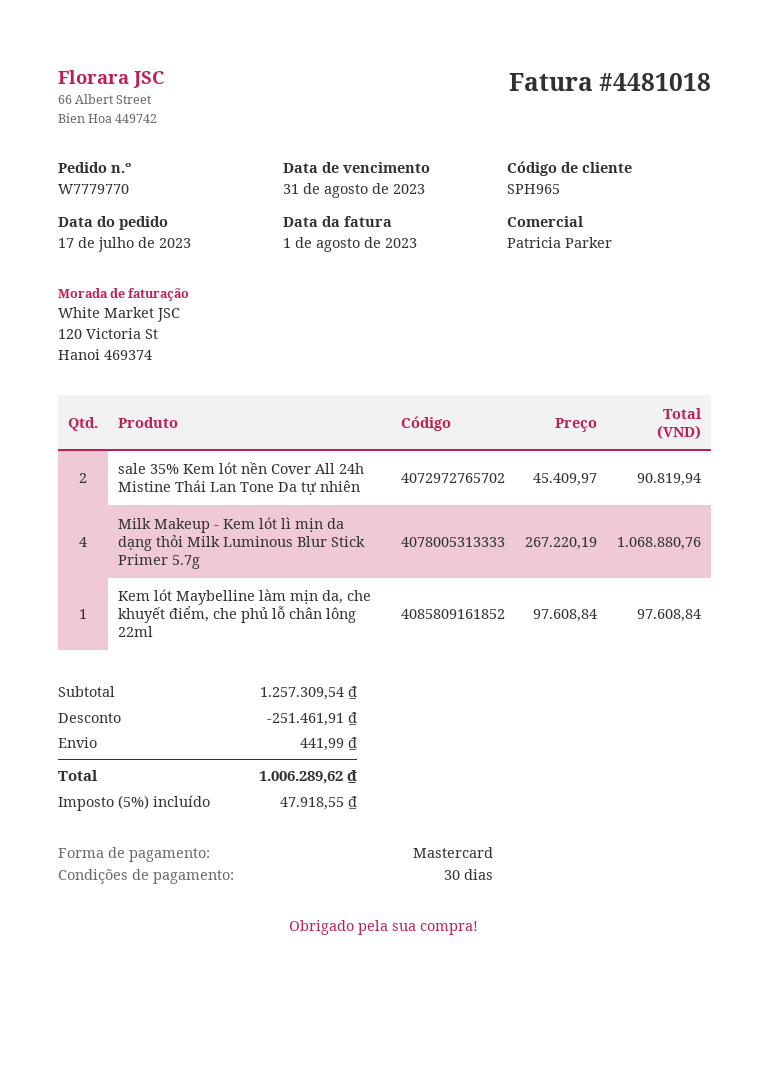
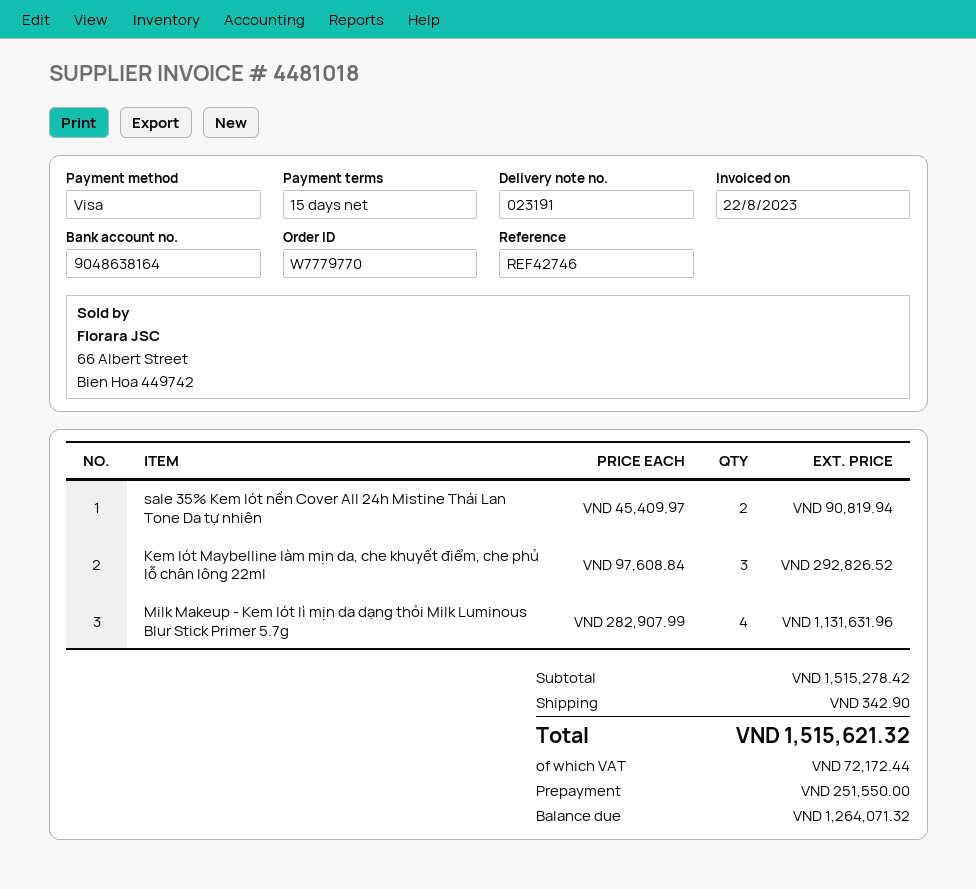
invoice date: 2023-08-01 -> 2023-08-22
payment terms: 30 days -> 15 days
payment method: Mastercard -> Visa
Milk Makeup - Kem lót lì mịn da dạng thỏi Milk Luminous Blur Stick Primer 5.7g: 4 x 267220.19 = 1068880.76 -> 4 x 282907.99 = 1131631.96
Kem lót Maybelline làm mịn da, che khuyết điểm, che phủ lỗ chân lông 22ml: 1 x 97608.84 = 97608.84 -> 3 x 97608.84 = 292826.52
subtotal: 1257309.54 -> 1515278.42
discount: 251461.91 -> none
shipping: 441.99 -> 342.90
tax: 47918.55 -> 72172.44
total: 1006289.62 -> 1515621.32

